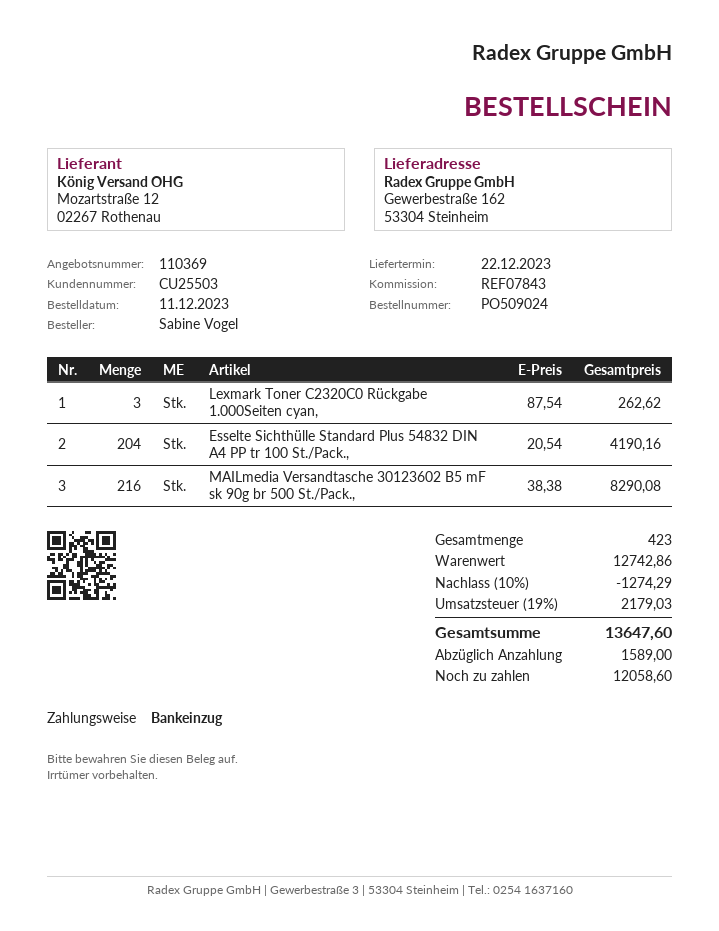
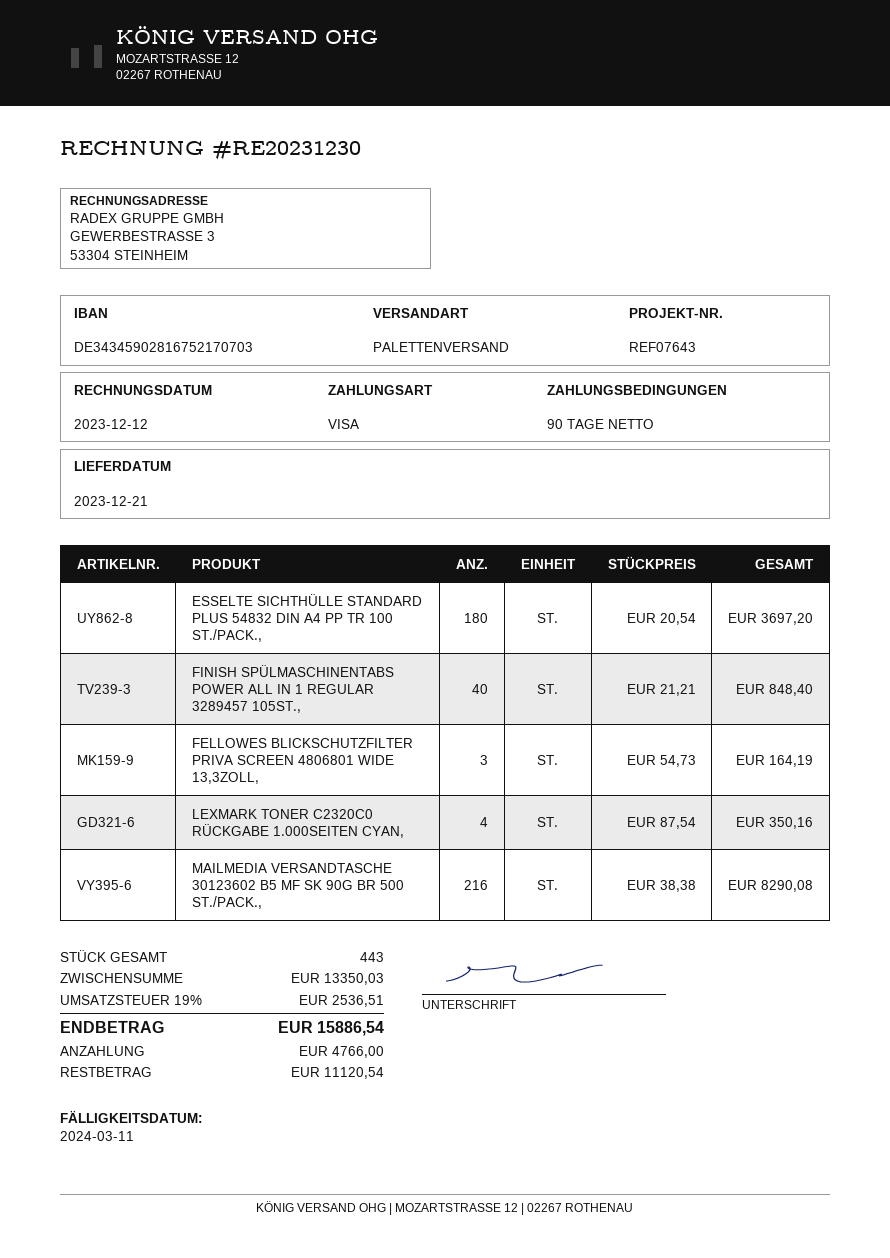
delivery date: 2023-12-22 -> 2023-12-21
reference: REF07843 -> REF07643
payment method: direct debit -> Visa
Lexmark Toner C2320C0 Rückgabe 1.000Seiten cyan,: 3 x 87.54 = 262.62 -> 4 x 87.54 = 350.16
Esselte Sichthülle Standard Plus 54832 DIN A4 PP tr 100 St./Pack.,: 204 x 20.54 = 4190.16 -> 180 x 20.54 = 3697.20
FINISH SPÜLMASCHINENTABS POWER ALL IN 1 REGULAR 3289457 105ST.,: none -> 40 x 21.21 = 848.40
FELLOWES BLICKSCHUTZFILTER PRIVA SCREEN 4806801 WIDE 13,3ZOLL,: none -> 3 x 54.73 = 164.19
total quantity: 423 -> 443
subtotal: 12742.86 -> 13350.03
discount: 10% = 1274.29 -> none
tax: 19% = 2179.03 -> 19% = 2536.51
total: 13647.60 -> 15886.54
deposit: 1589.00 -> 4766.00
balance: 12058.60 -> 11120.54

